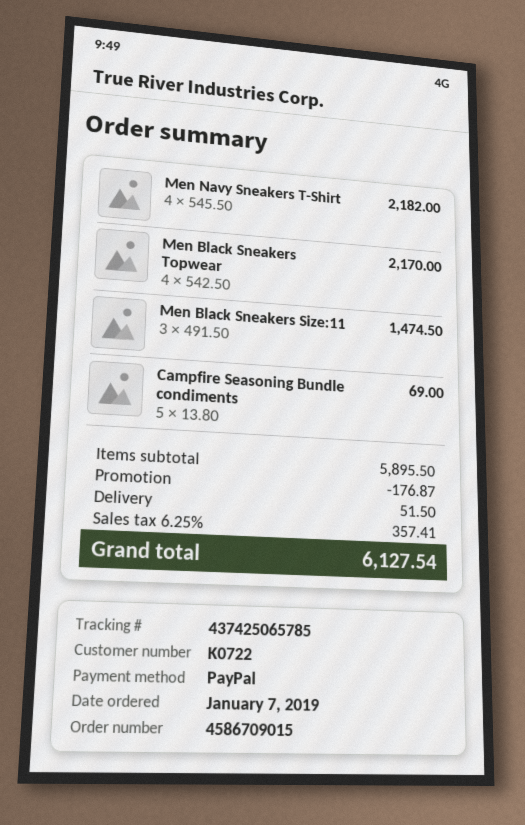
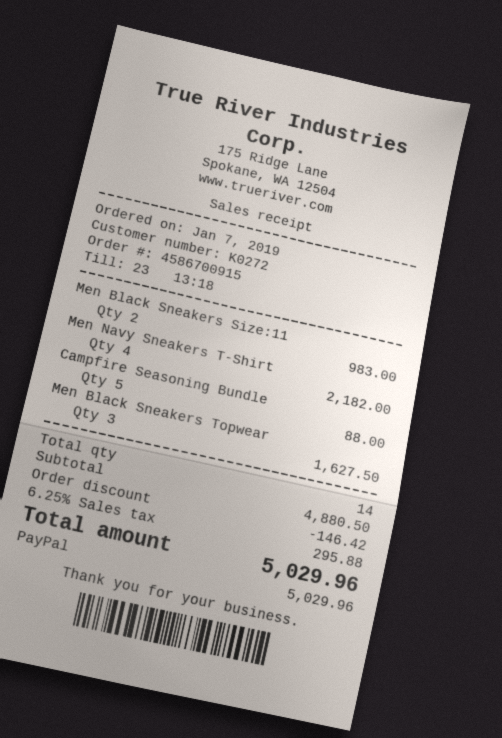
order number: 4586709015 -> 4586700915
customer number: K0722 -> K0272
Men Black Sneakers Topwear: 4 for 2170.00 -> 3 for 1627.50
Men Black Sneakers Size:11: 3 for 1474.50 -> 2 for 983.00
Campfire Seasoning Bundle condiments: 5 for 69.00 -> 5 for 88.00
subtotal: 5895.50 -> 4880.50
discount: 176.87 -> 146.42
shipping: 51.50 -> none
tax: 6.25% = 357.41 -> 6.25% = 295.88
total: 6127.54 -> 5029.96

